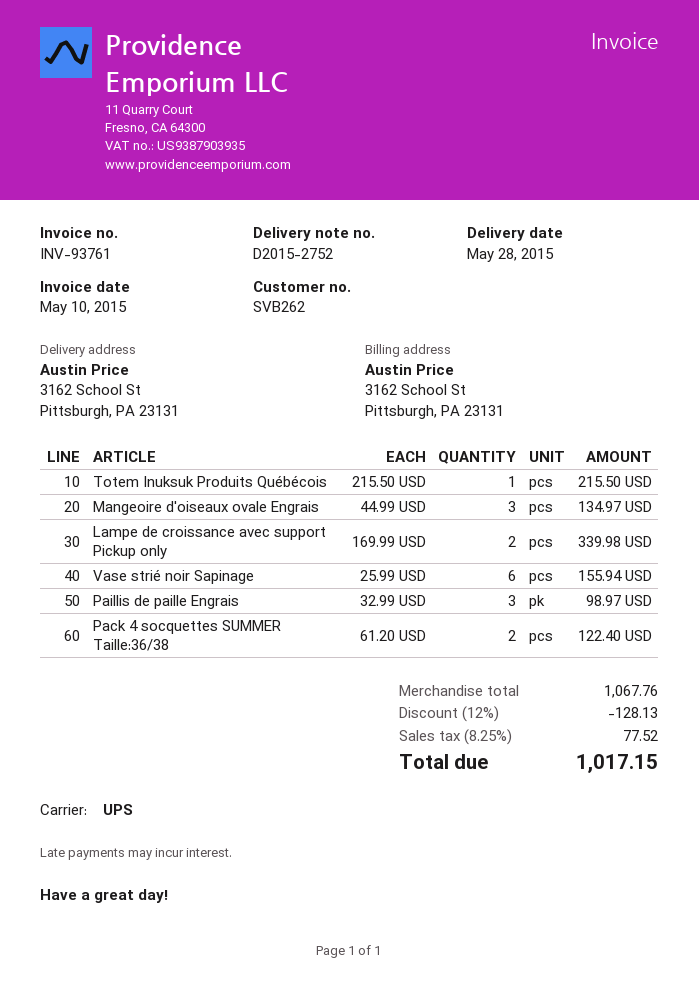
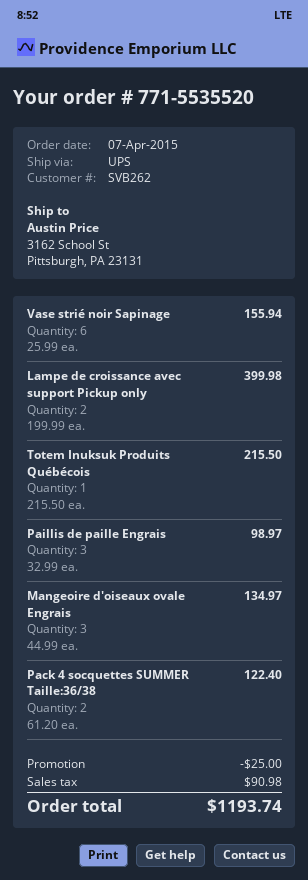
Lampe de croissance avec support Pickup only: 2 x 169.99 = 339.98 -> 2 x 199.99 = 399.98
discount: 128.13 -> 25.00
tax: 77.52 -> 90.98
total: 1017.15 -> 1193.74

